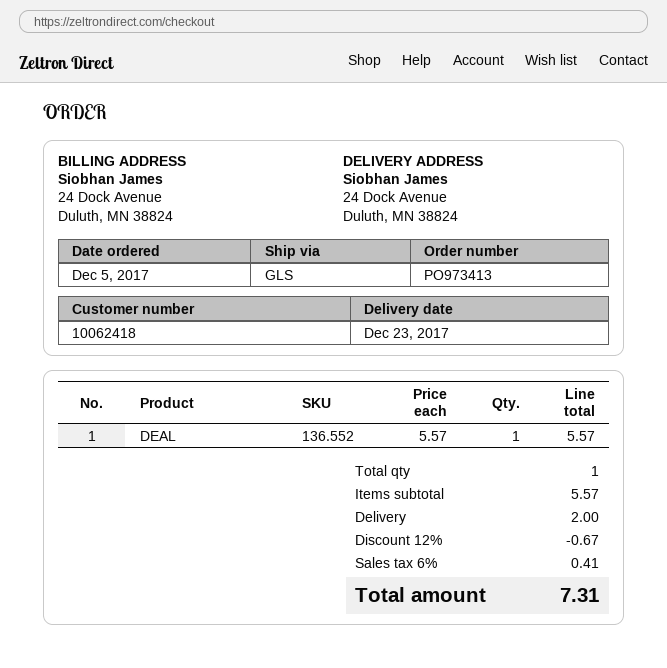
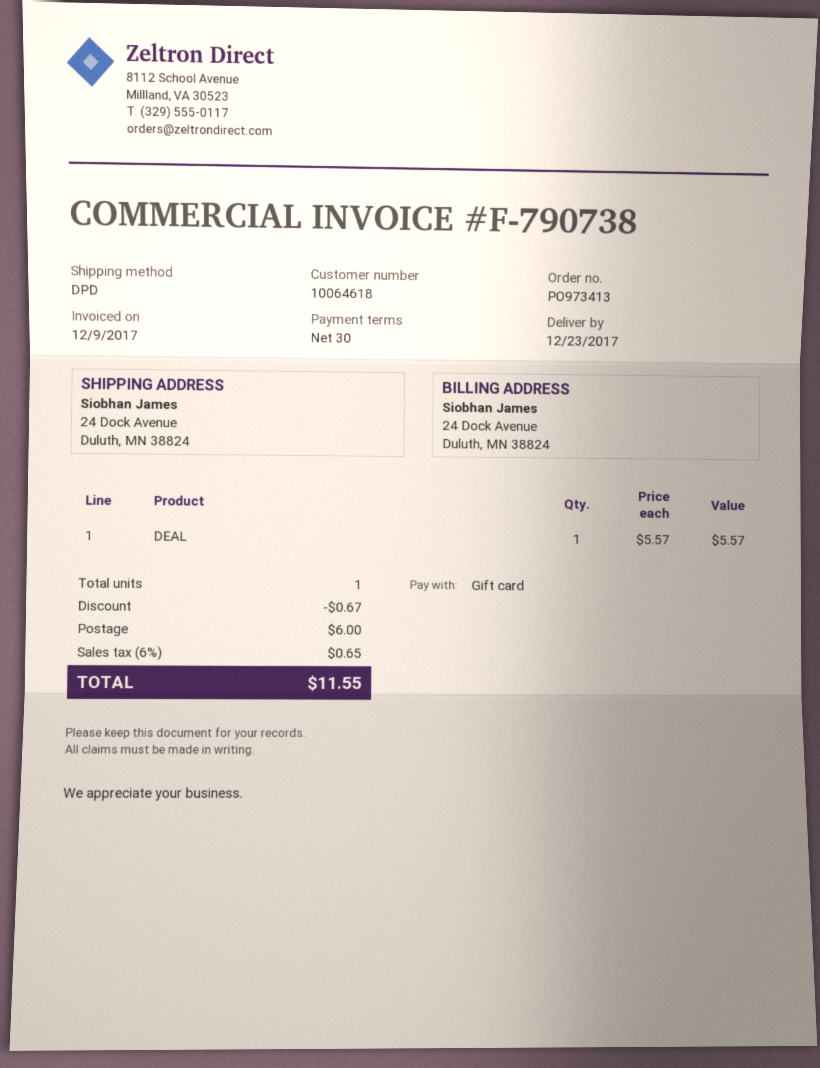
customer number: 10062418 -> 10064618
shipping method: GLS -> DPD
shipping: 2.00 -> 6.00
tax: 6% = 0.41 -> 6% = 0.65
total: 7.31 -> 11.55

